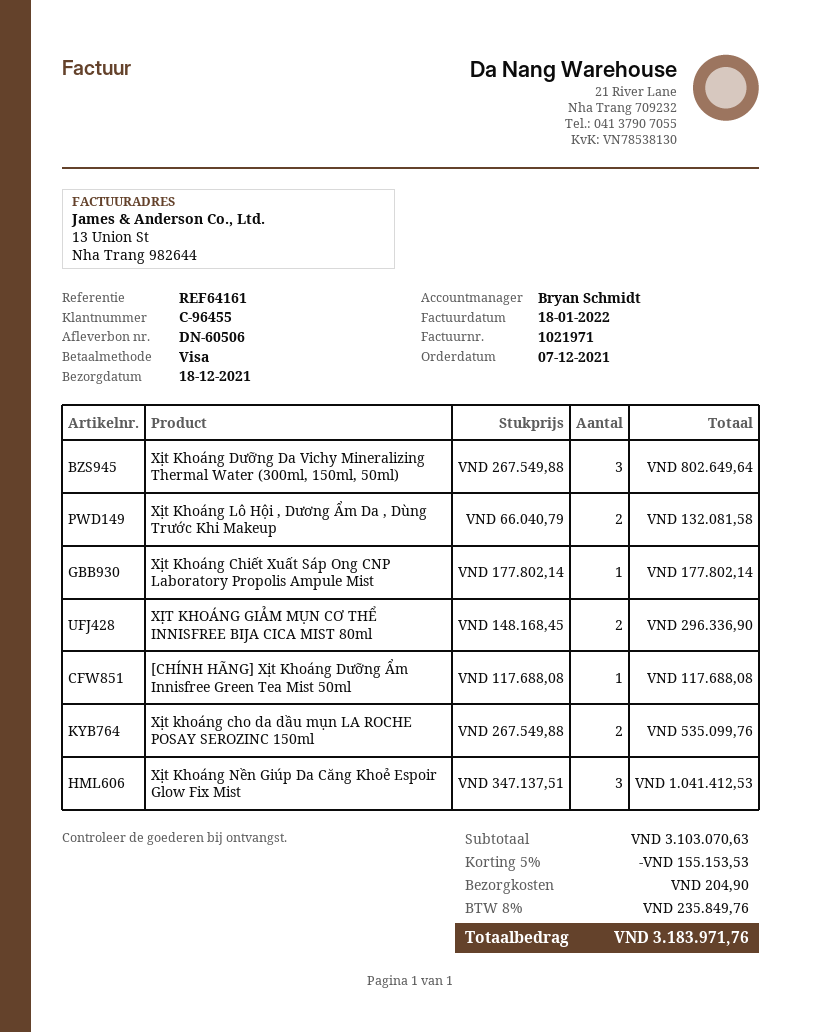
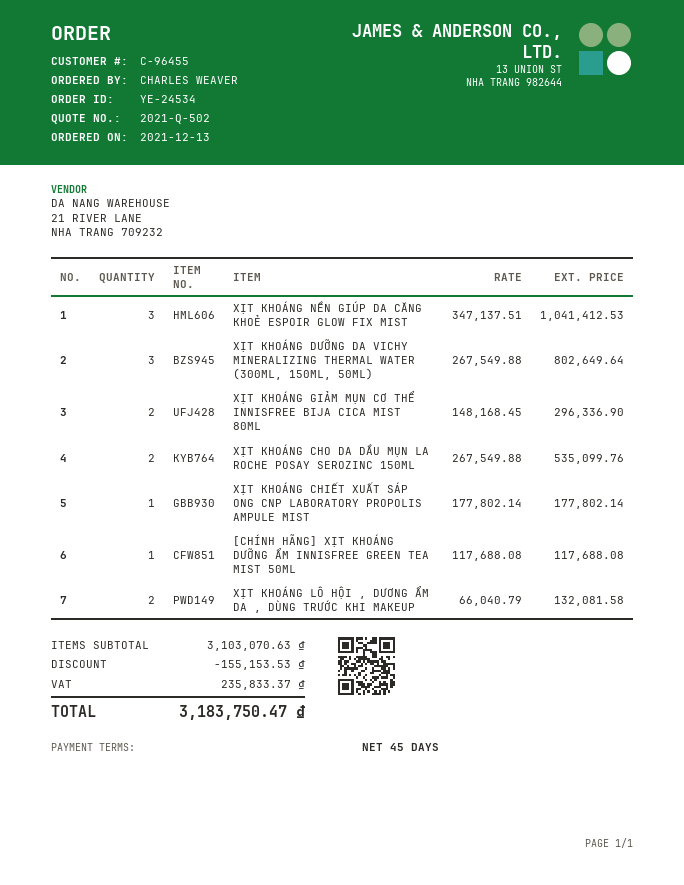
order date: 2021-12-07 -> 2021-12-13
shipping: 204.90 -> none
tax: 235849.76 -> 235833.37
total: 3183971.76 -> 3183750.47

